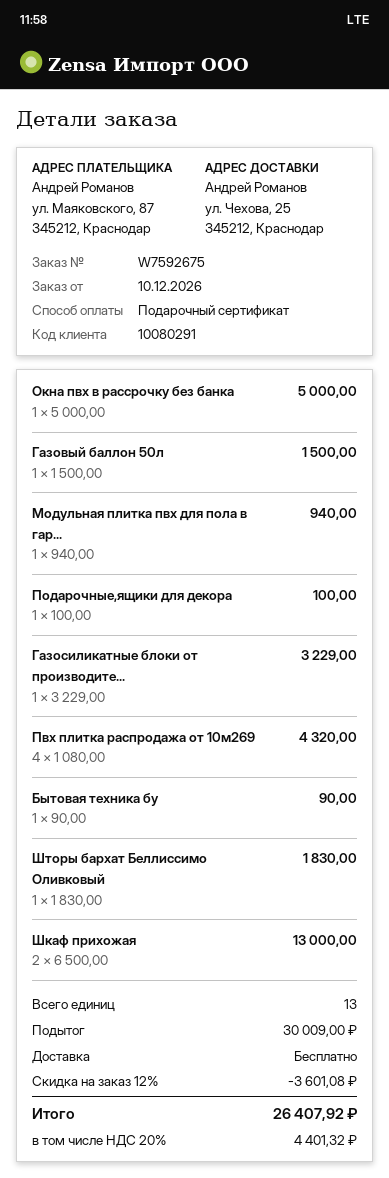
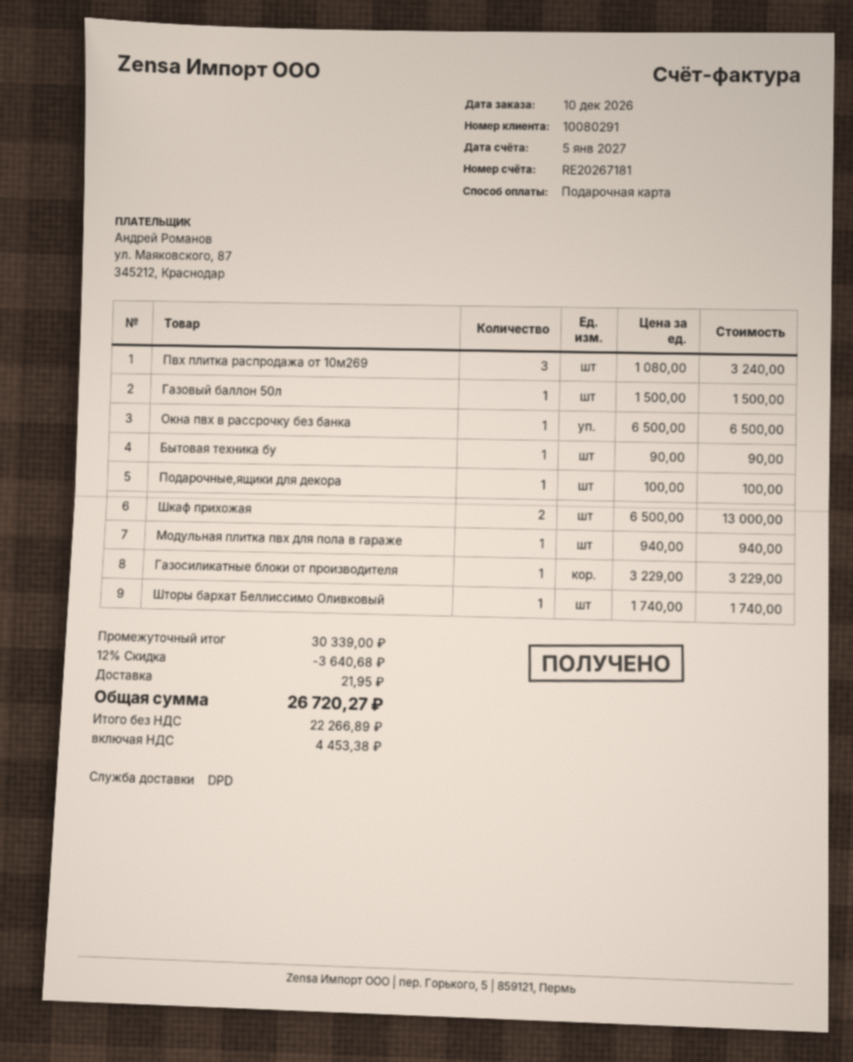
Окна пвх в рассрочку без банка: 1 x 5000.00 = 5000.00 -> 1 x 6500.00 = 6500.00
Пвх плитка pacпpoдажа от 10м269: 4 x 1080.00 = 4320.00 -> 3 x 1080.00 = 3240.00
Шторы бархат Беллиссимо Оливковый: 1 x 1830.00 = 1830.00 -> 1 x 1740.00 = 1740.00
subtotal: 30009.00 -> 30339.00
discount: 12% = 3601.08 -> 12% = 3640.68
shipping: 0.00 -> 21.95
tax: 4401.32 -> 4453.38
total: 26407.92 -> 26720.27

